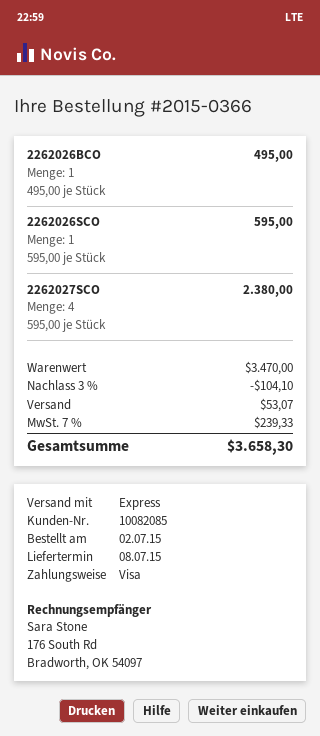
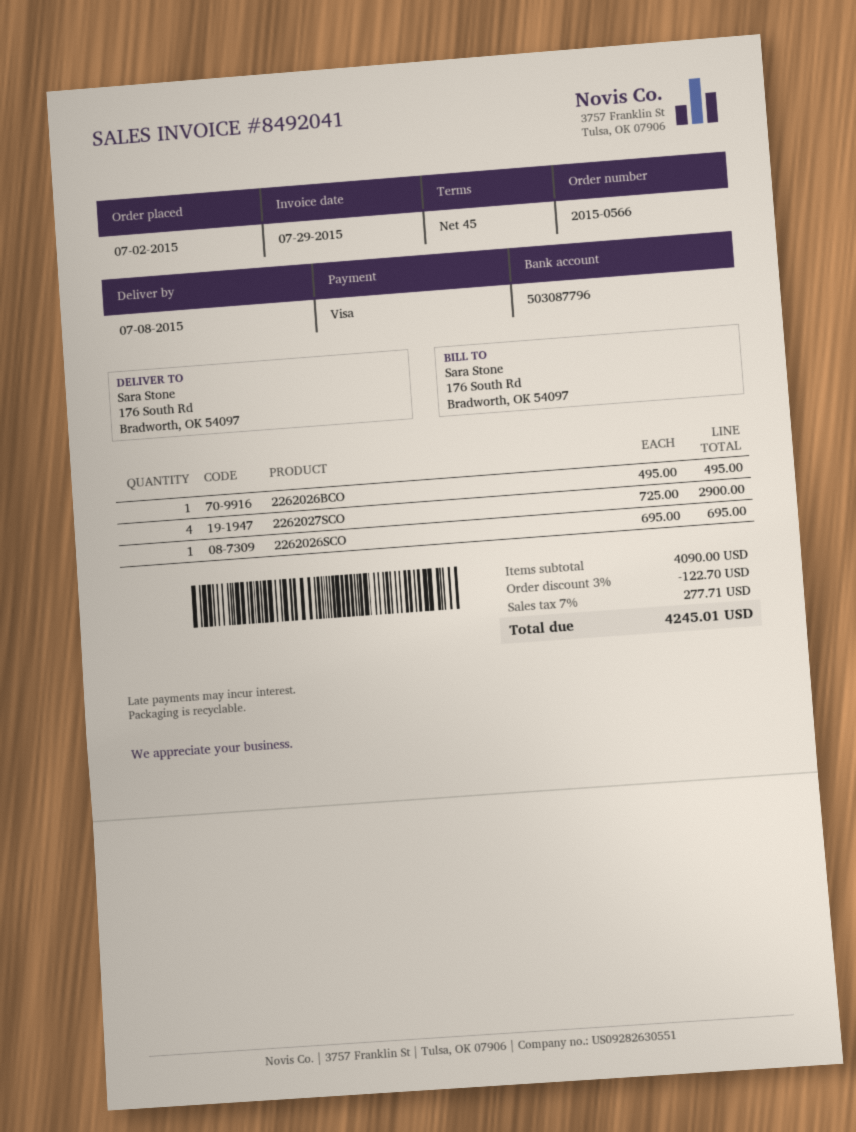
order number: 2015-0366 -> 2015-0566
2262026SCO: 1 x 595.00 = 595.00 -> 1 x 695.00 = 695.00
2262027SCO: 4 x 595.00 = 2380.00 -> 4 x 725.00 = 2900.00
subtotal: 3470.00 -> 4090.00
discount: 3% = 104.10 -> 3% = 122.70
shipping: 53.07 -> none
tax: 7% = 239.33 -> 7% = 277.71
total: 3658.30 -> 4245.01

